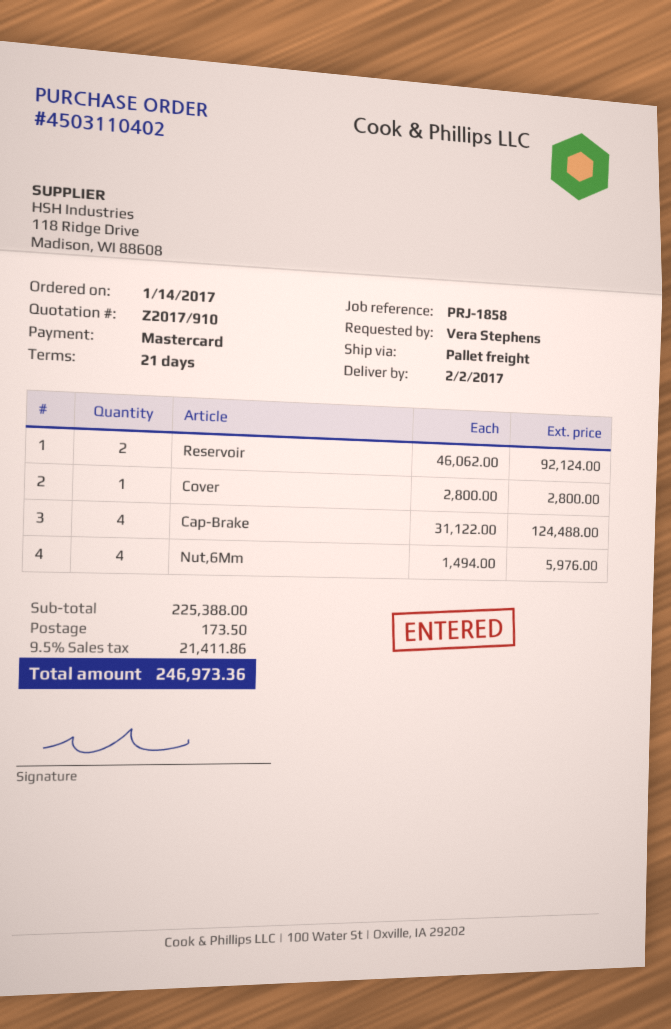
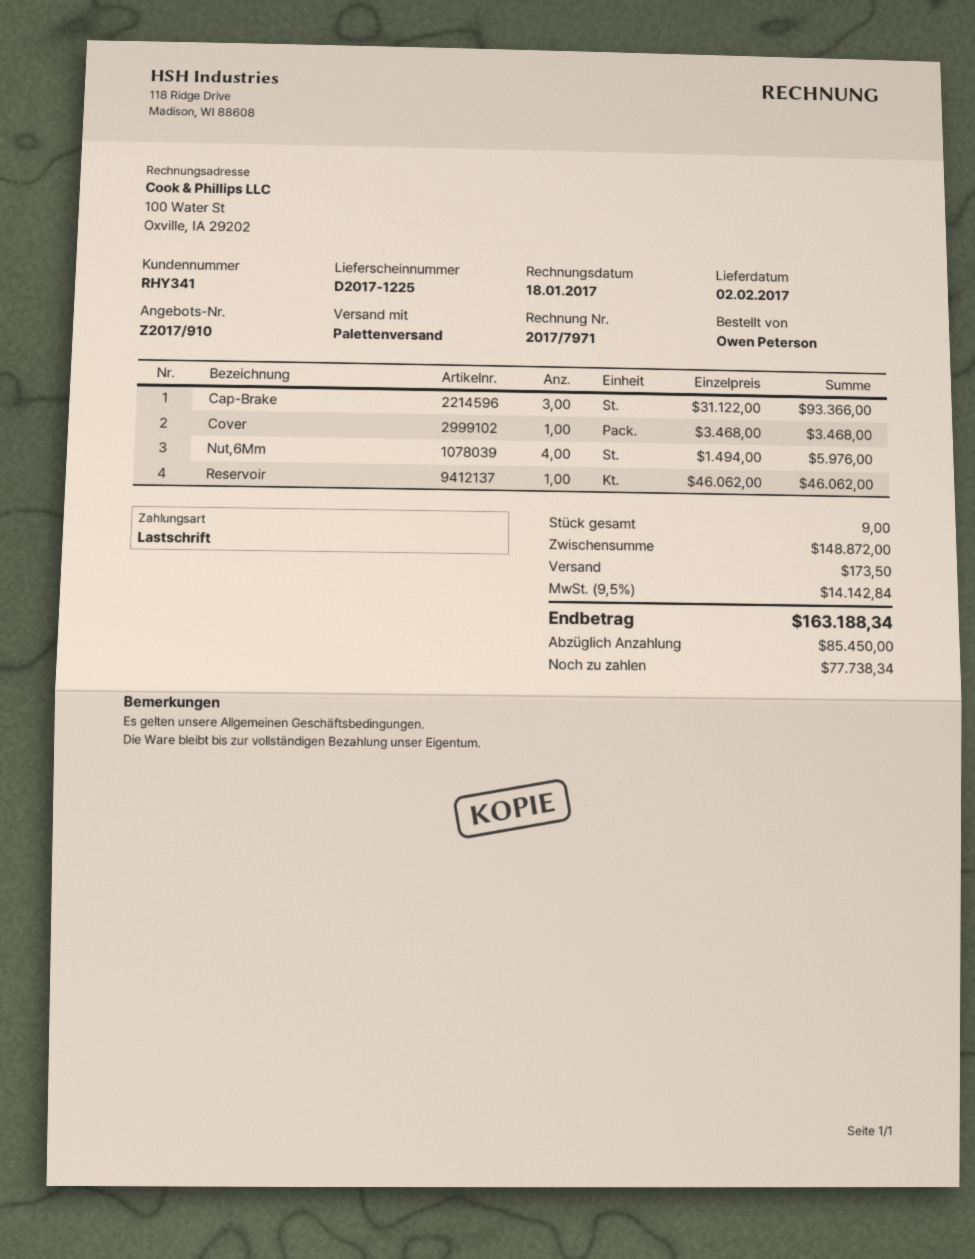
ordered by: Vera Stephens -> Owen Peterson
payment method: Mastercard -> direct debit
Reservoir: 2 x 46062.00 = 92124.00 -> 1 x 46062.00 = 46062.00
Cover: 1 x 2800.00 = 2800.00 -> 1 x 3468.00 = 3468.00
Cap-Brake: 4 x 31122.00 = 124488.00 -> 3 x 31122.00 = 93366.00
subtotal: 225388.00 -> 148872.00
tax: 9.5% = 21411.86 -> 9.5% = 14142.84
total: 246973.36 -> 163188.34

